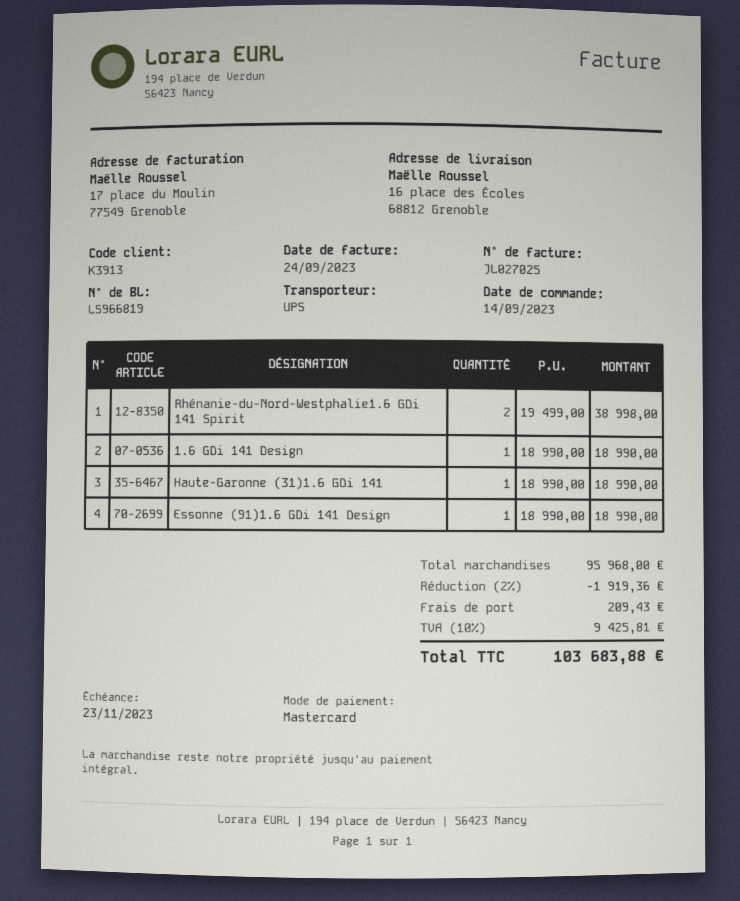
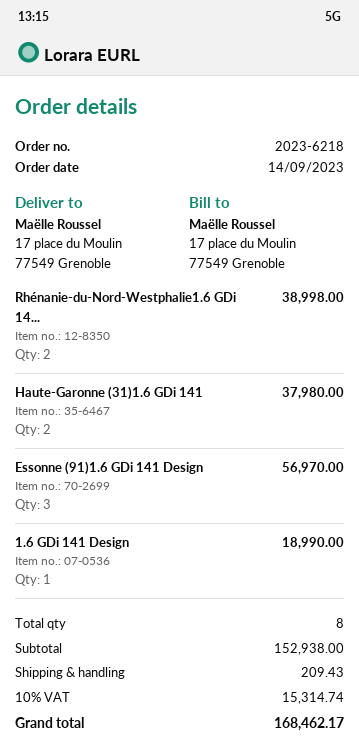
ship to: 16 place des Écoles, 68812 Grenoble -> 17 place du Moulin, 77549 Grenoble
Haute-Garonne (31)1.6 GDi 141: 1 for 18990.00 -> 2 for 37980.00
Essonne (91)1.6 GDi 141 Design: 1 for 18990.00 -> 3 for 56970.00
subtotal: 95968.00 -> 152938.00
discount: 2% = 1919.36 -> none
tax: 10% = 9425.81 -> 10% = 15314.74
total: 103683.88 -> 168462.17

